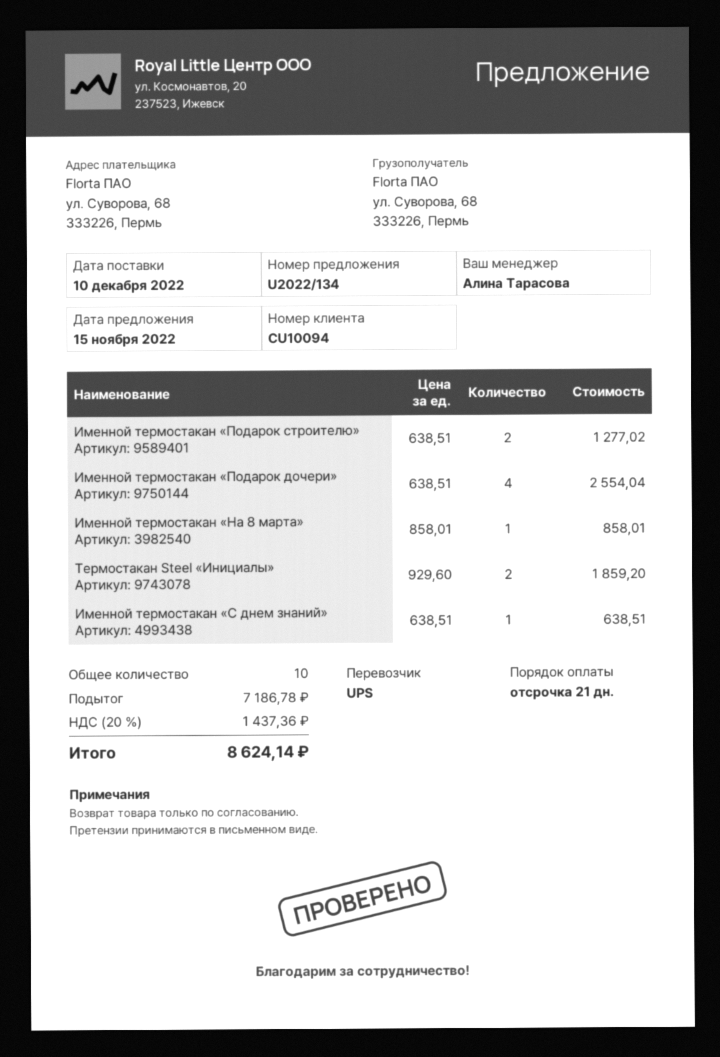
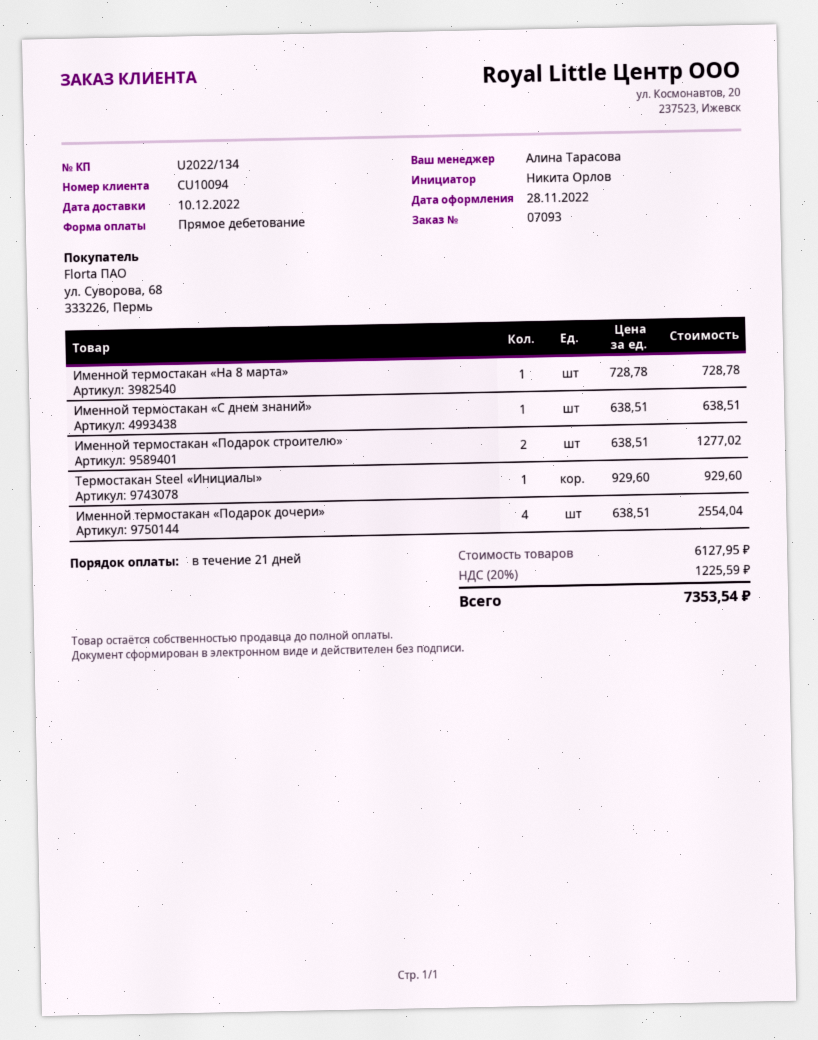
Именной термостакан «На 8 марта»: 1 x 858.01 = 858.01 -> 1 x 728.78 = 728.78
Термостакан Steel «Инициалы»: 2 x 929.60 = 1859.20 -> 1 x 929.60 = 929.60
subtotal: 7186.78 -> 6127.95
tax: 20% = 1437.36 -> 20% = 1225.59
total: 8624.14 -> 7353.54

